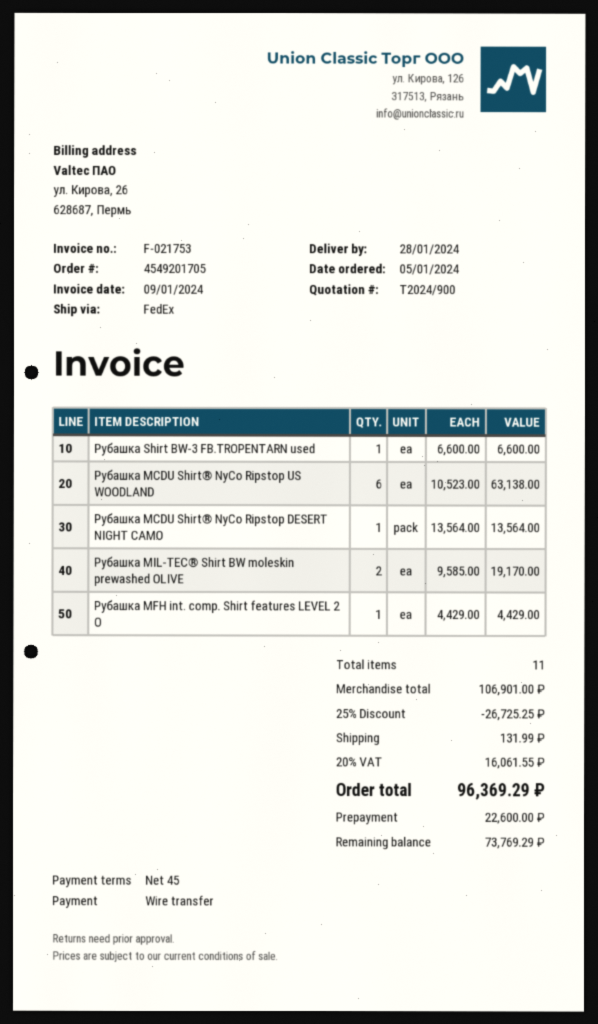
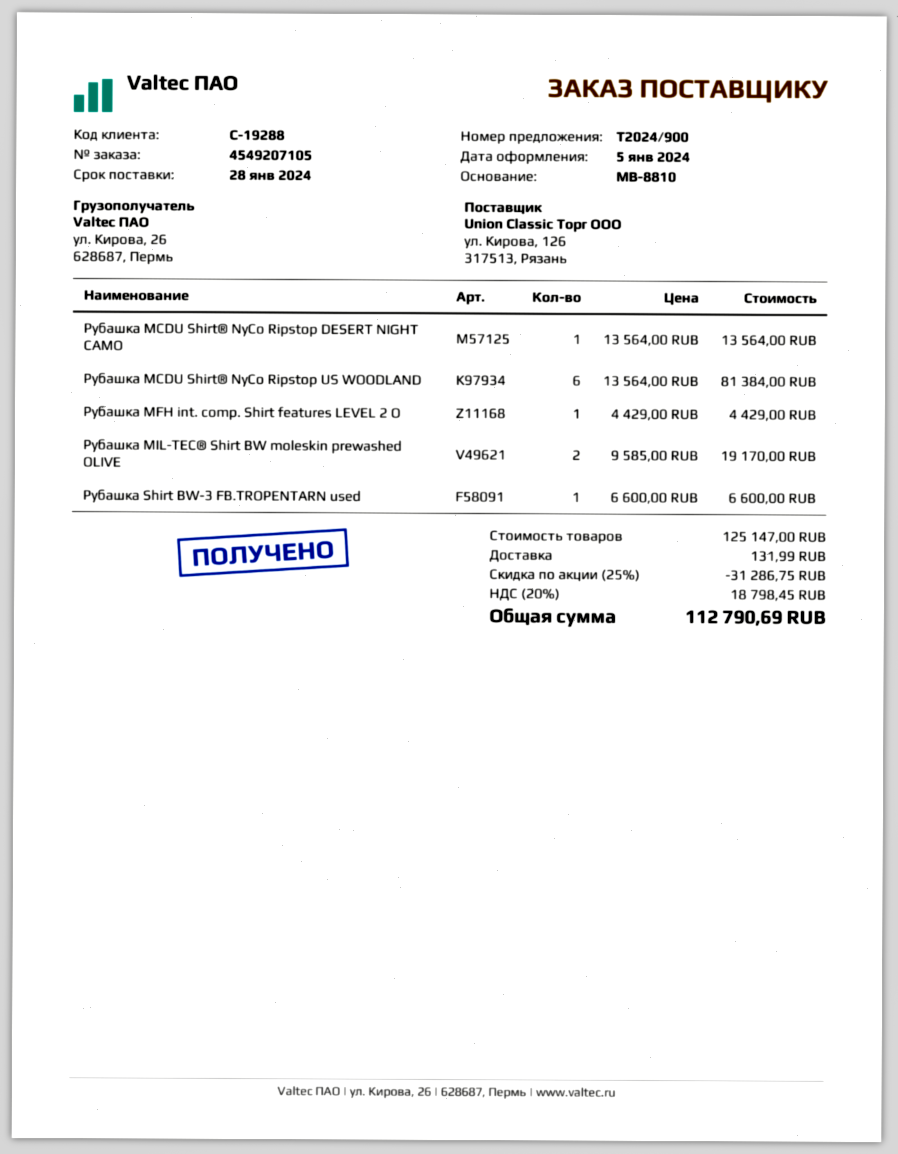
order number: 4549201705 -> 4549207105
Рубашка MCDU Shirt® NyCo Ripstop US WOODLAND: 6 x 10523.00 = 63138.00 -> 6 x 13564.00 = 81384.00
subtotal: 106901.00 -> 125147.00
discount: 25% = 26725.25 -> 25% = 31286.75
tax: 20% = 16061.55 -> 20% = 18798.45
total: 96369.29 -> 112790.69

